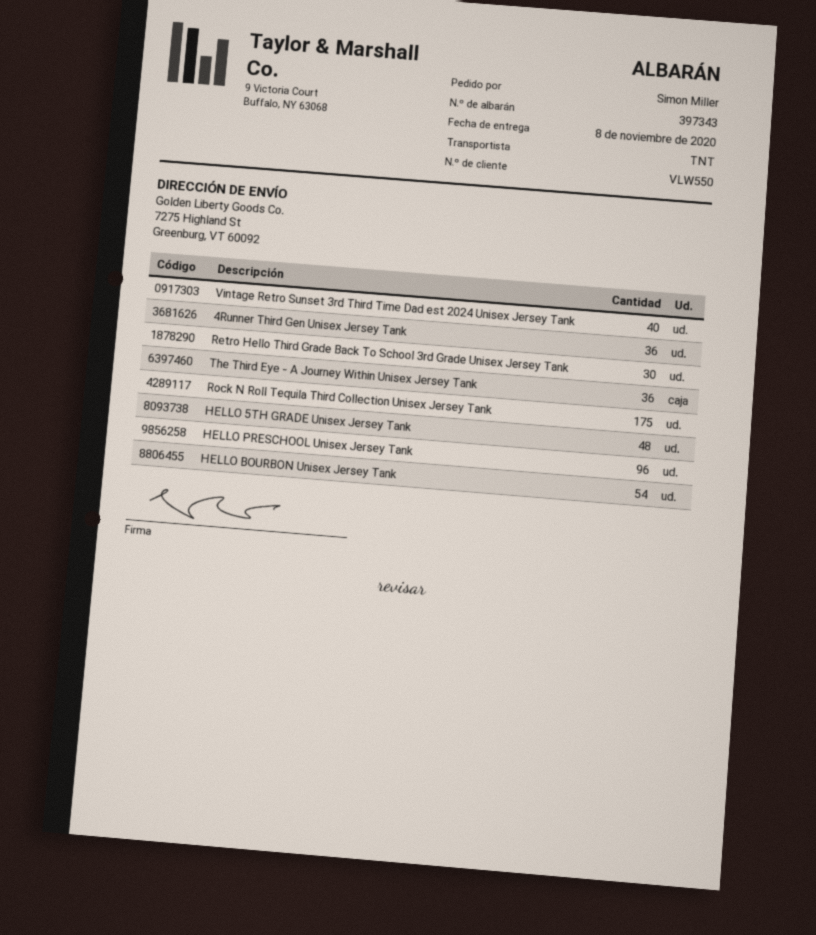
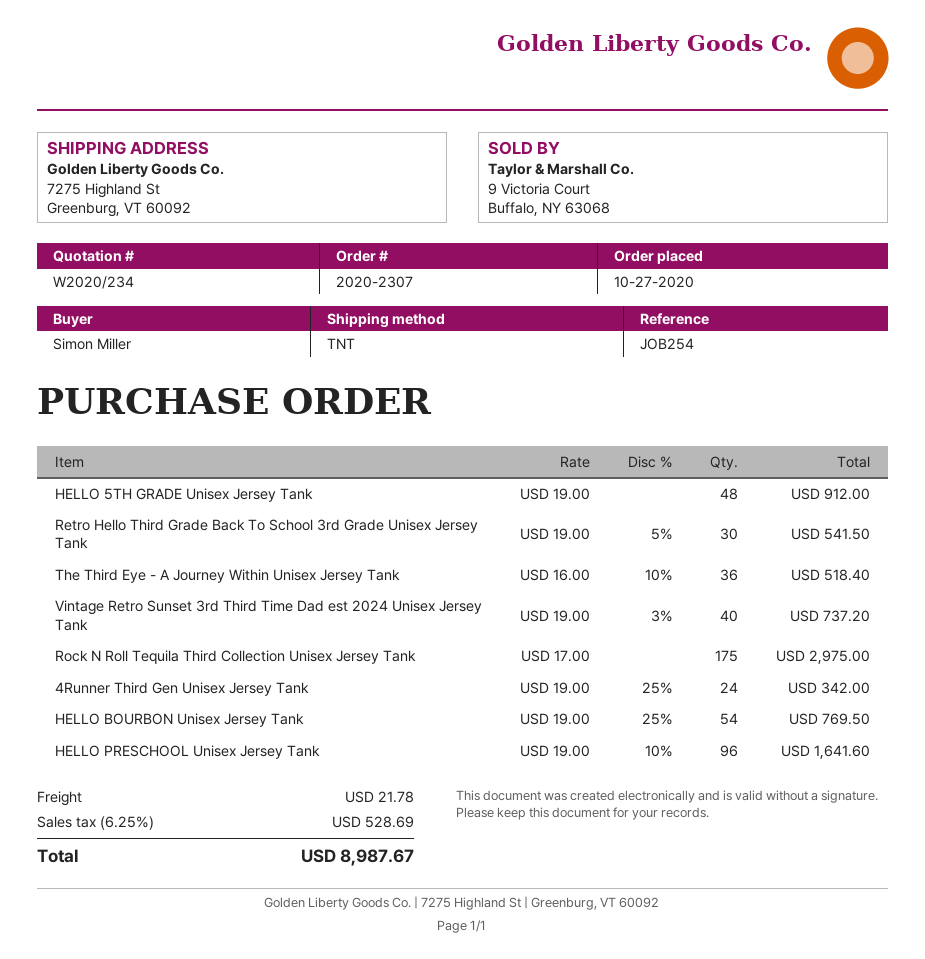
4Runner Third Gen Unisex Jersey Tank: 36 -> 24

